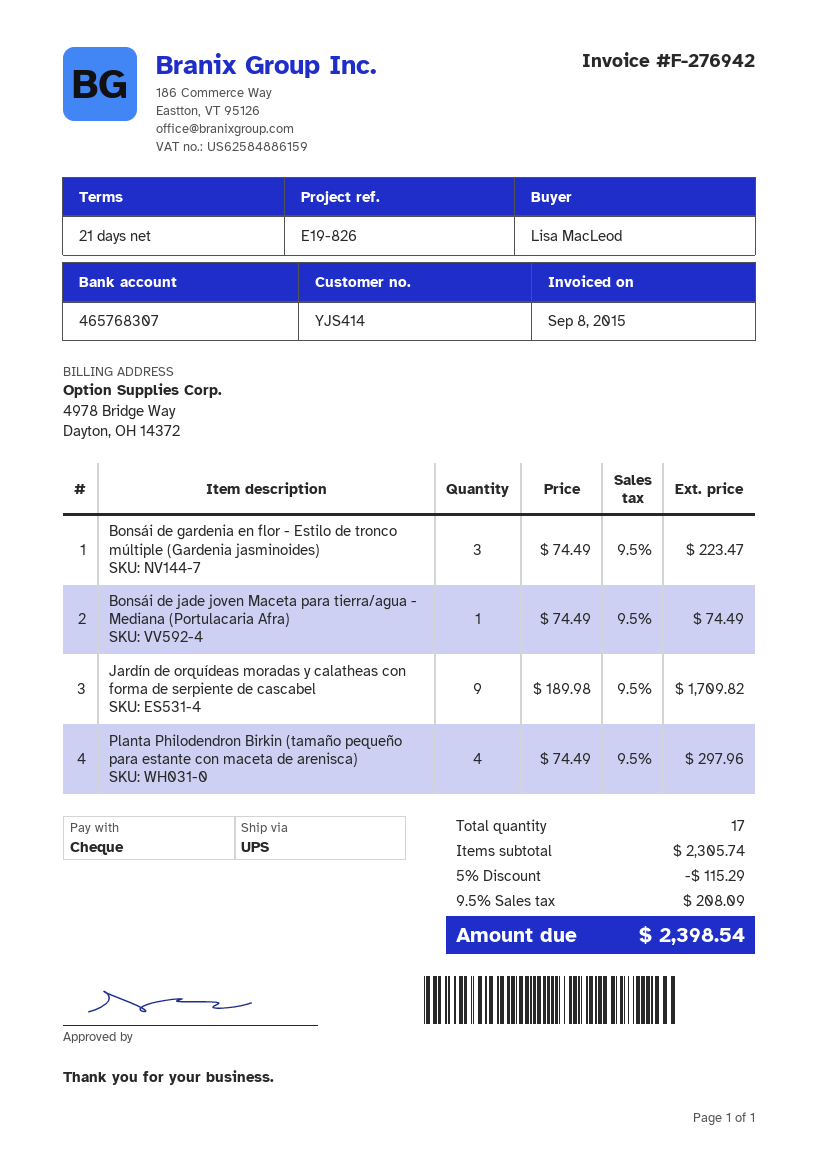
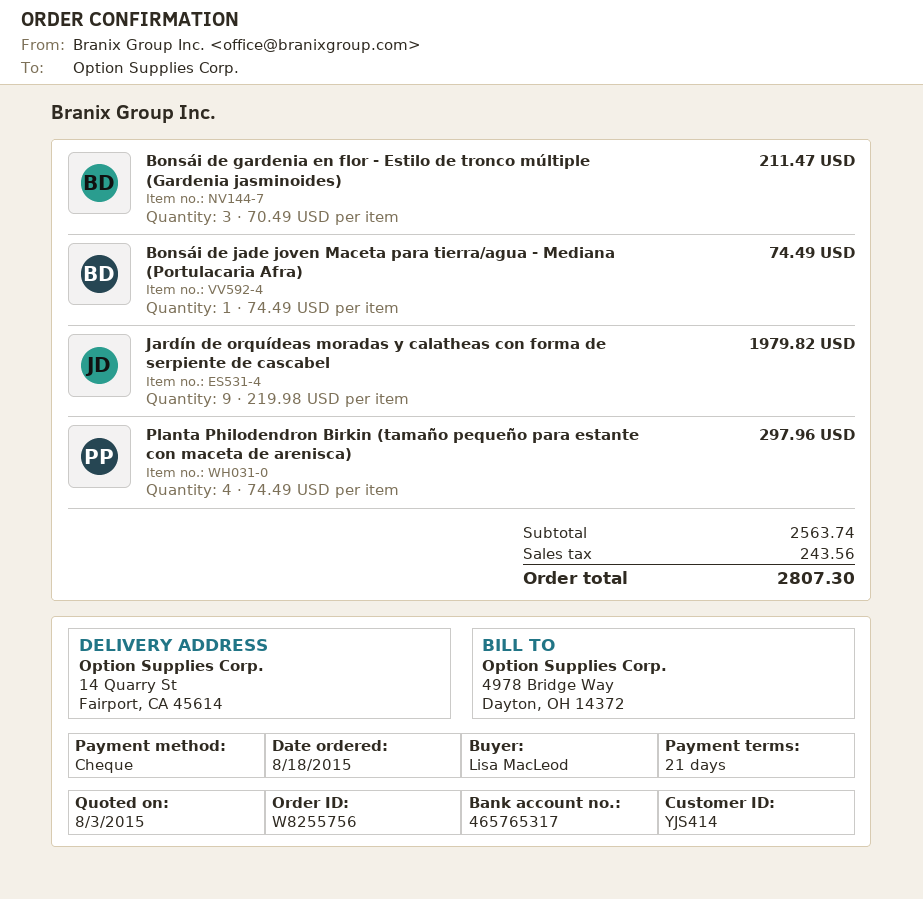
bank account: 465768307 -> 465765317
Bonsái de gardenia en flor - Estilo de tronco múltiple (Gardenia jasminoides): 3 x 74.49 = 223.47 -> 3 x 70.49 = 211.47
Jardín de orquídeas moradas y calatheas con forma de serpiente de cascabel: 9 x 189.98 = 1709.82 -> 9 x 219.98 = 1979.82
subtotal: 2305.74 -> 2563.74
discount: 5% = 115.29 -> none
tax: 208.09 -> 243.56
total: 2398.54 -> 2807.30

